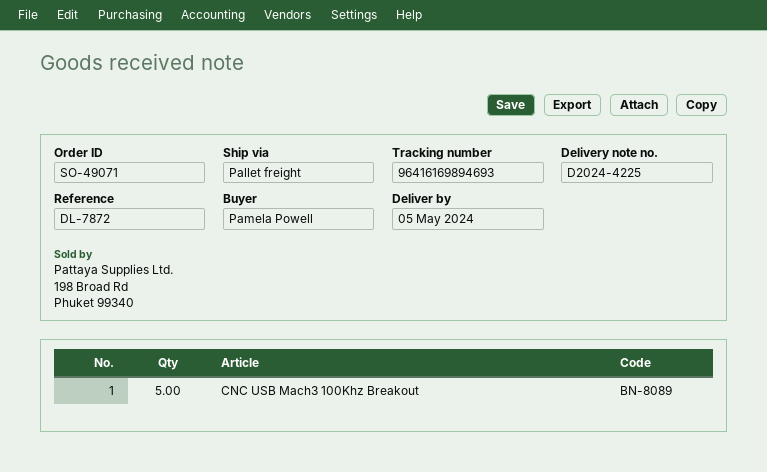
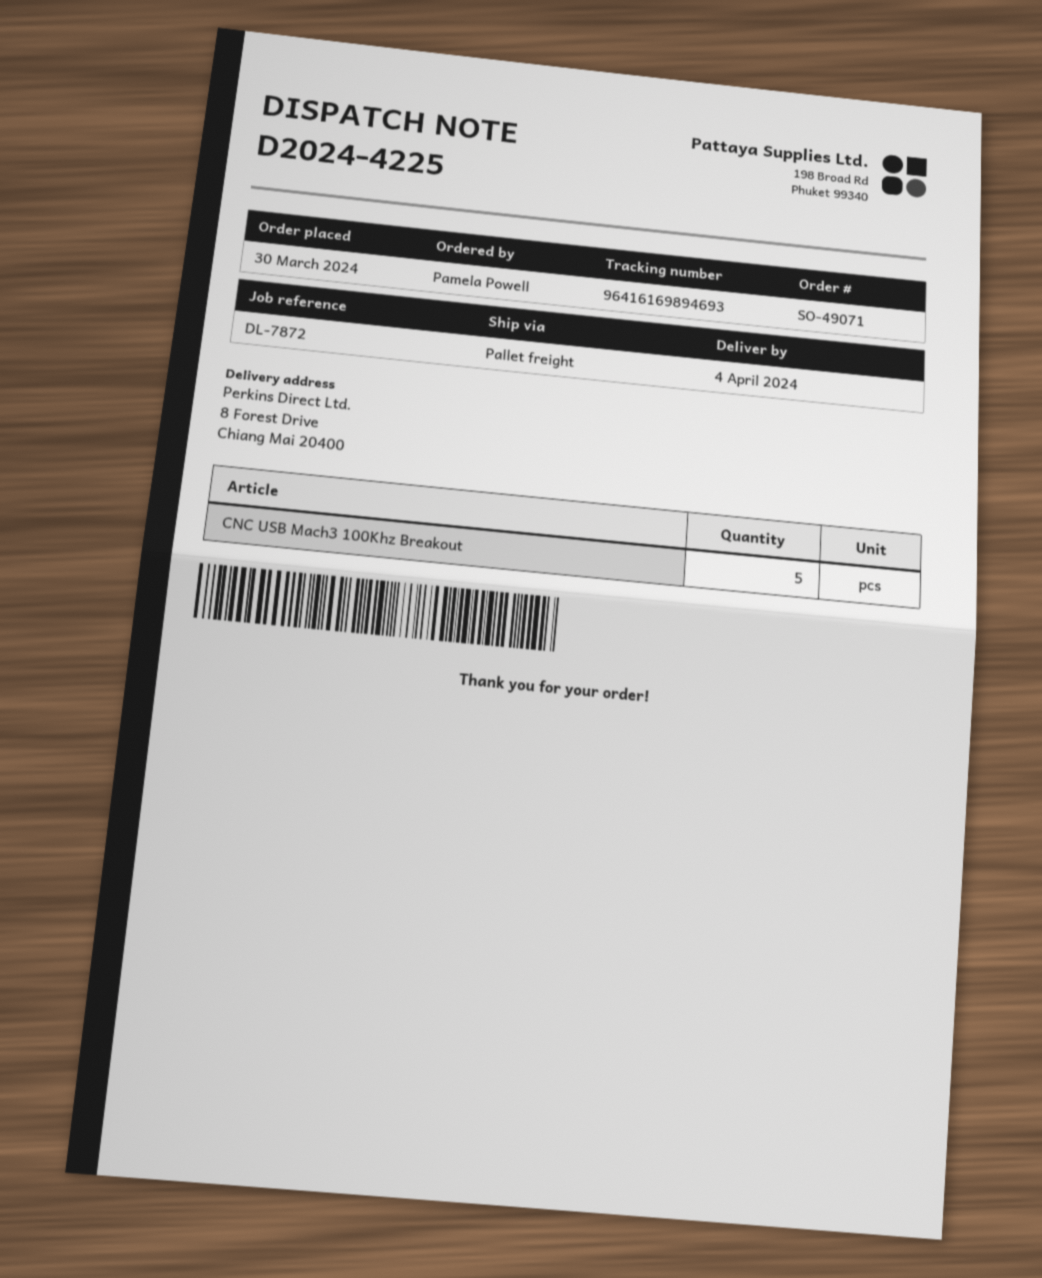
delivery date: 2024-05-05 -> 2024-04-04

